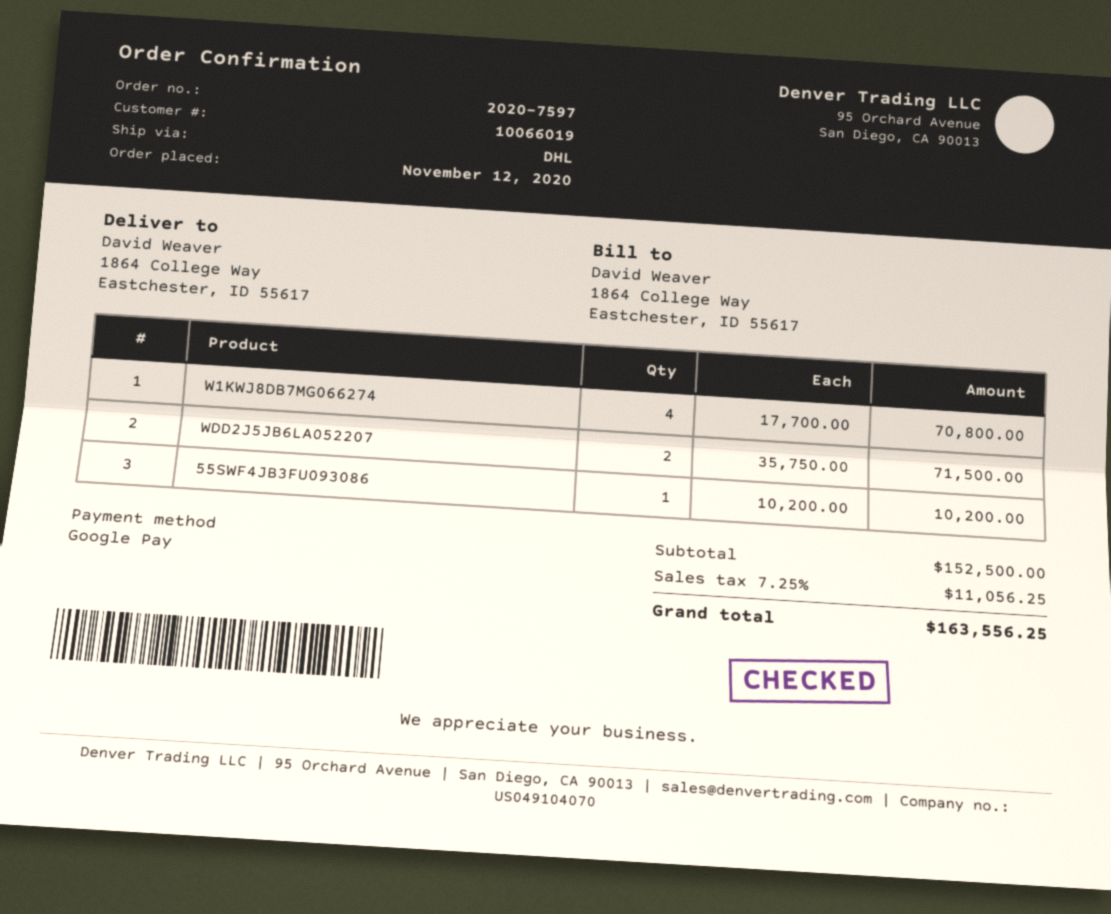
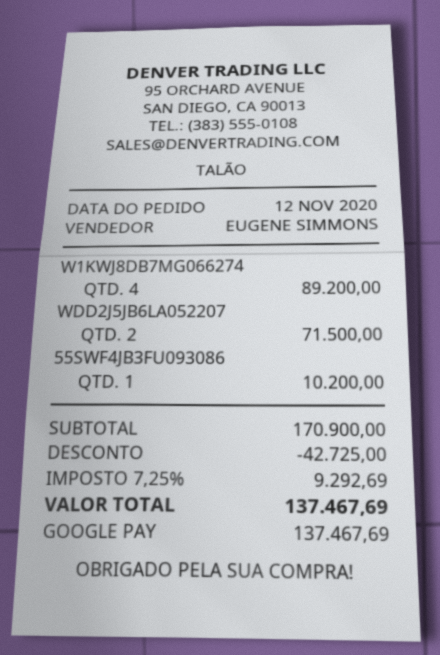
W1KWJ8DB7MG066274: 4 for 70800.00 -> 4 for 89200.00
subtotal: 152500.00 -> 170900.00
discount: none -> 42725.00
tax: 7.25% = 11056.25 -> 7.25% = 9292.69
total: 163556.25 -> 137467.69

